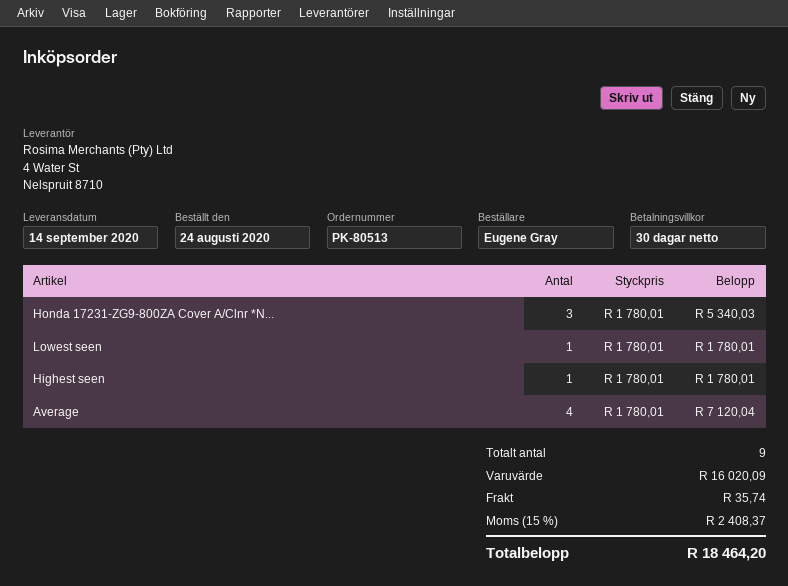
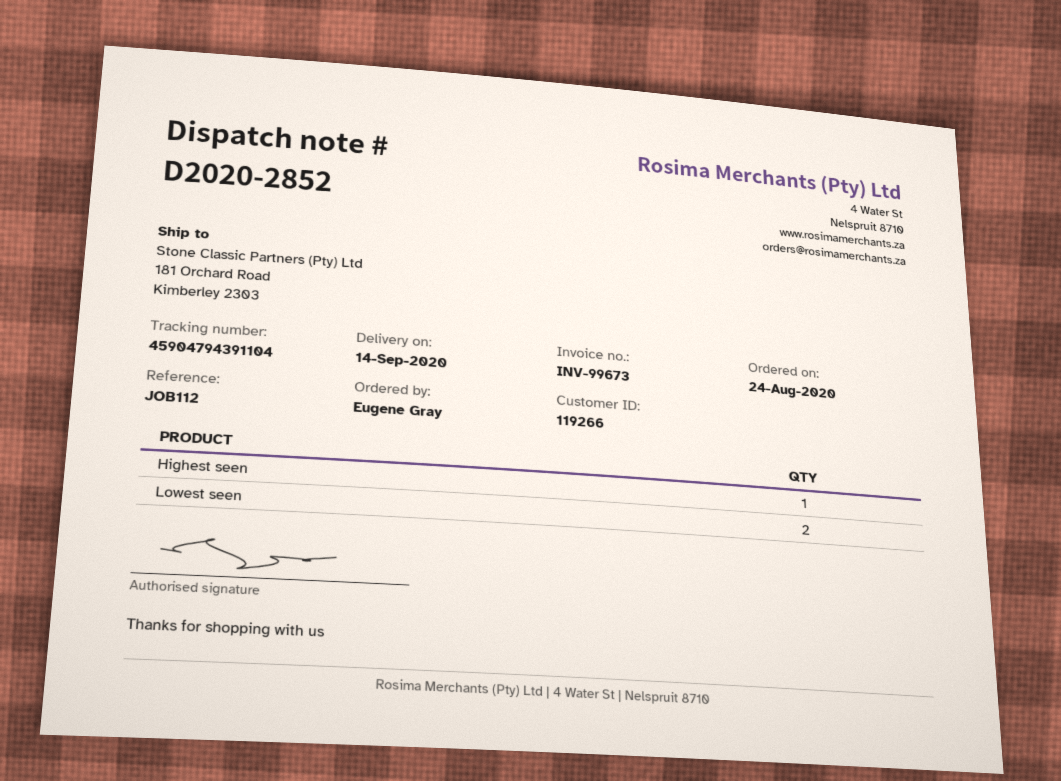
Honda 17231-ZG9-800ZA Cover A/Clnr *N...: 3 -> none
Lowest seen: 1 -> 2
Average: 4 -> none

